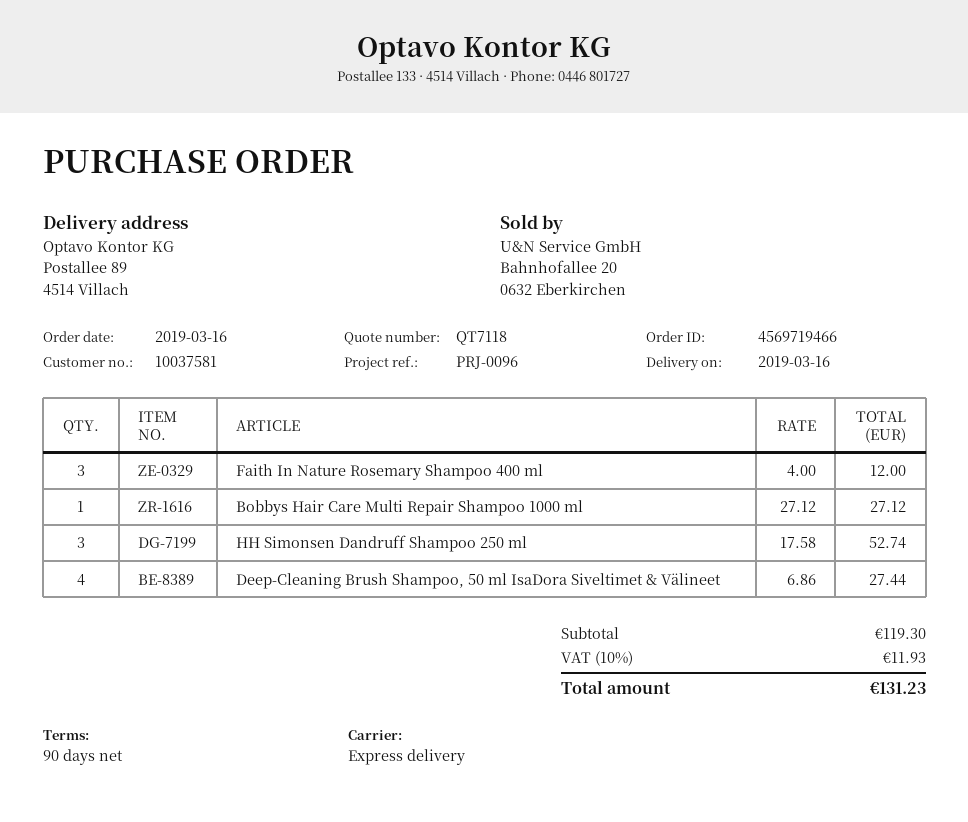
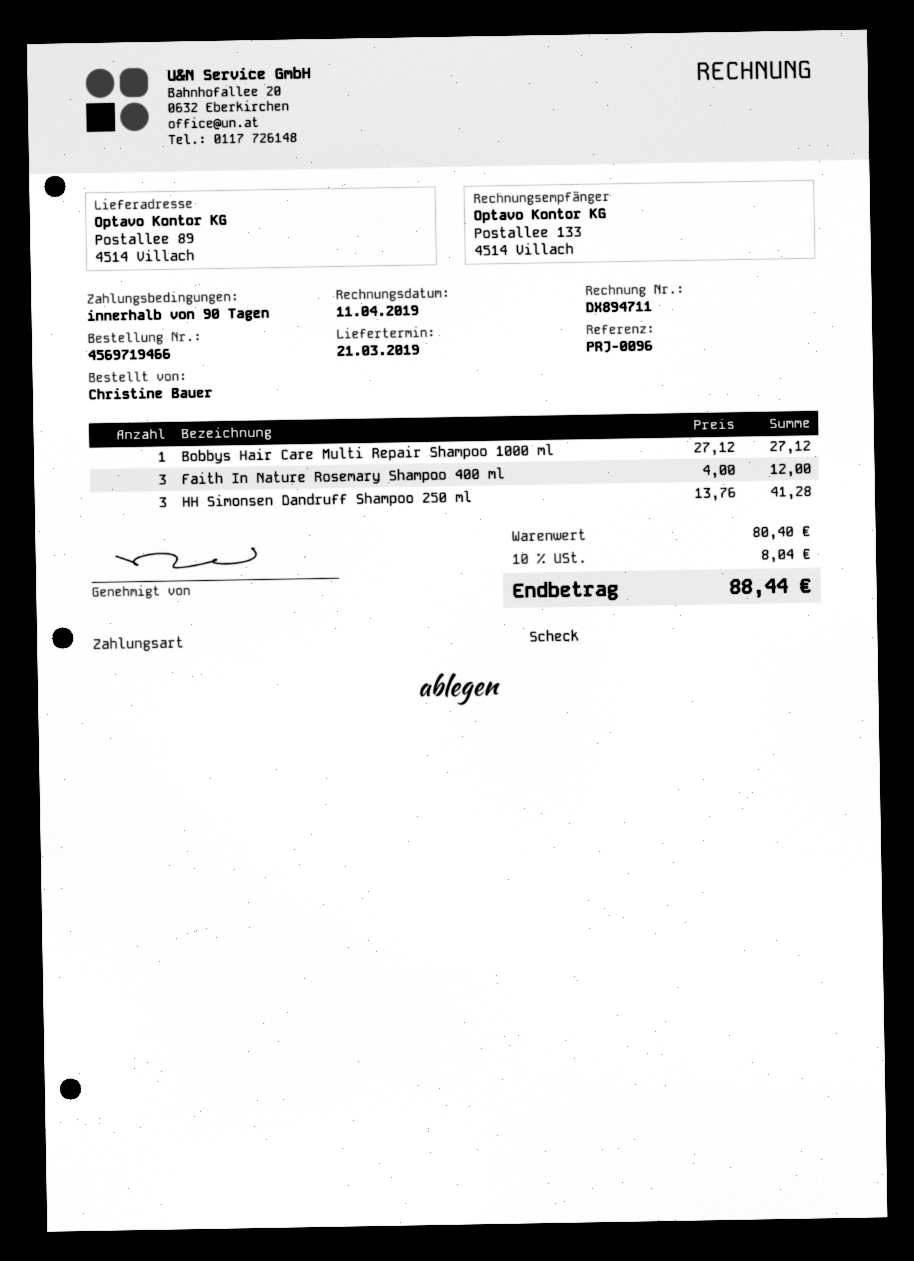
delivery date: 2019-03-16 -> 2019-03-21
HH Simonsen Dandruff Shampoo 250 ml: 3 x 17.58 = 52.74 -> 3 x 13.76 = 41.28
Deep-Cleaning Brush Shampoo, 50 ml IsaDora Siveltimet & Välineet: 4 x 6.86 = 27.44 -> none
subtotal: 119.30 -> 80.40
tax: 10% = 11.93 -> 10% = 8.04
total: 131.23 -> 88.44

